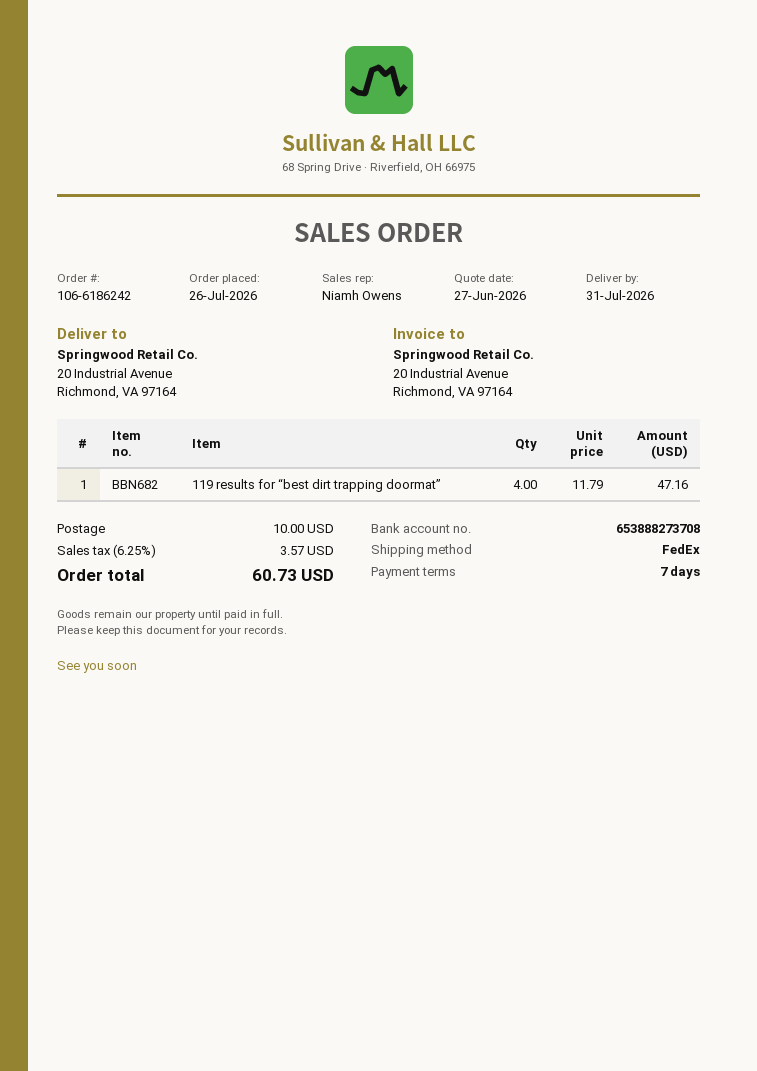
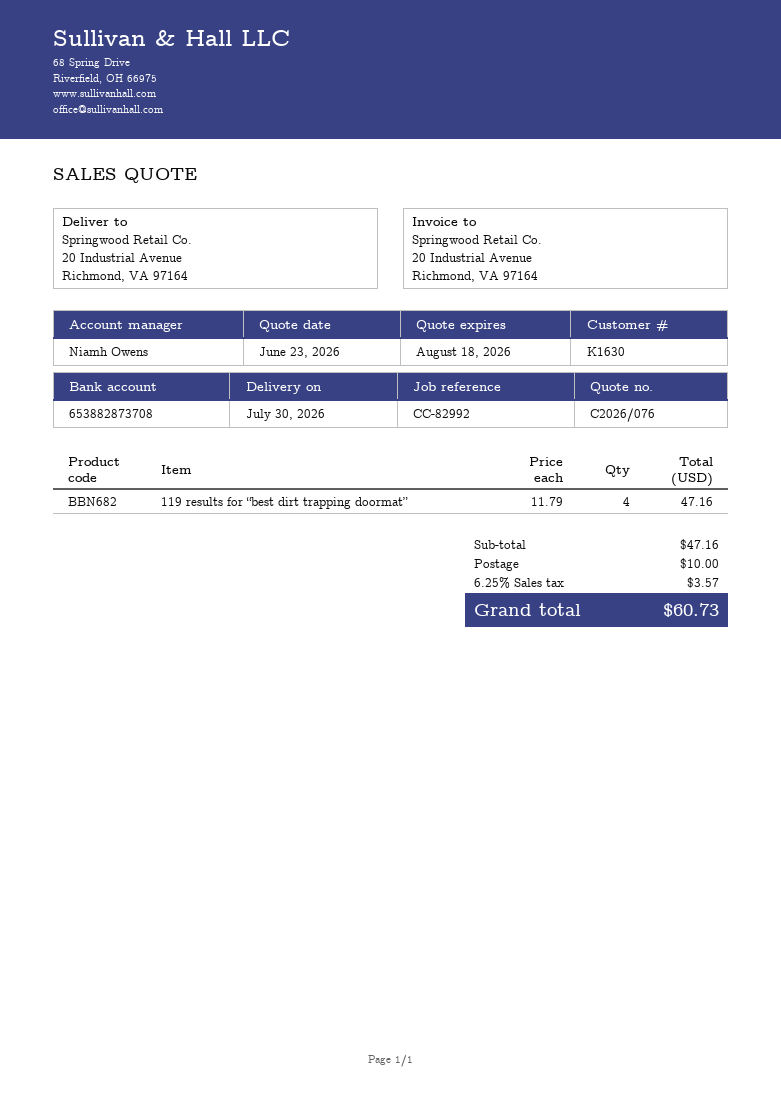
quote date: 2026-06-27 -> 2026-06-23
delivery date: 2026-07-31 -> 2026-07-30
bank account: 653888273708 -> 653882873708

